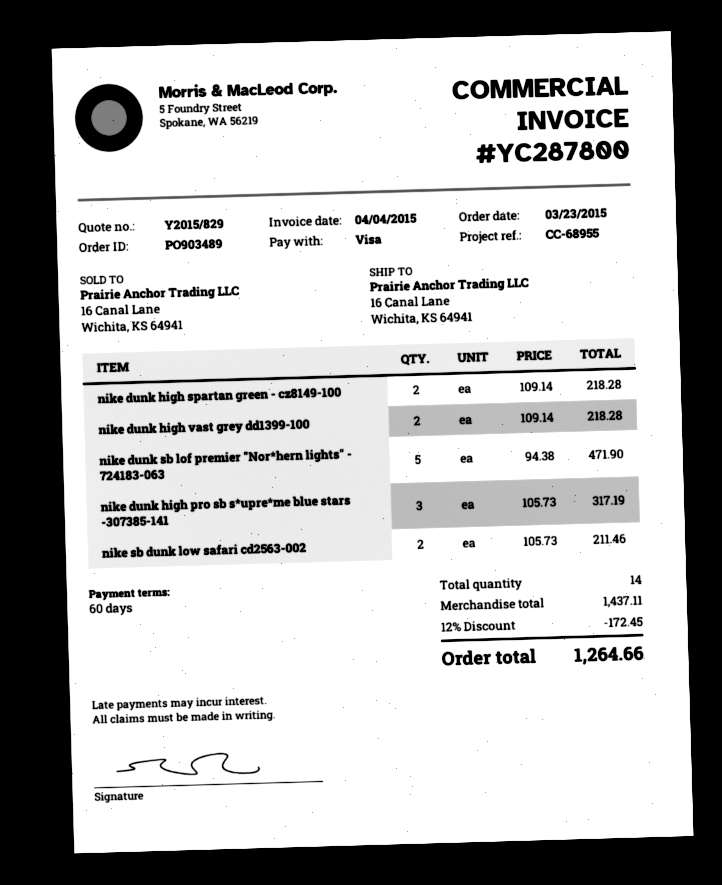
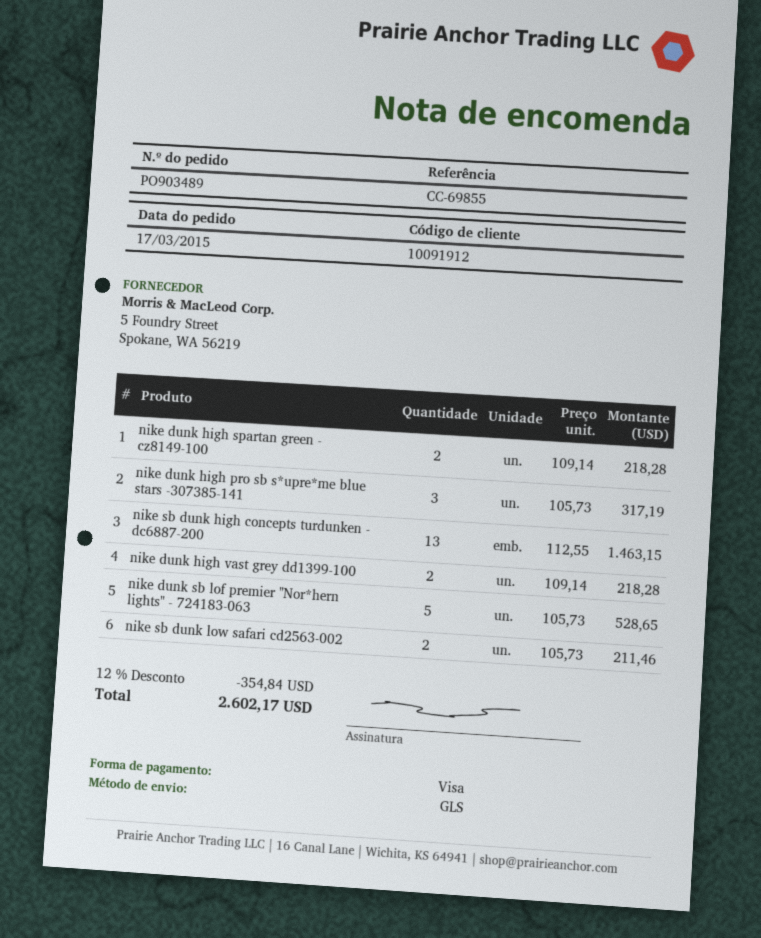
order date: 2015-03-23 -> 2015-03-17
reference: CC-68955 -> CC-69855
nike dunk sb lof premier "Nor*hern lights" - 724183-063: 5 x 94.38 = 471.90 -> 5 x 105.73 = 528.65
nike sb dunk high concepts turdunken - dc6887-200: none -> 13 x 112.55 = 1463.15
discount: 12% = 172.45 -> 12% = 354.84
total: 1264.66 -> 2602.17

